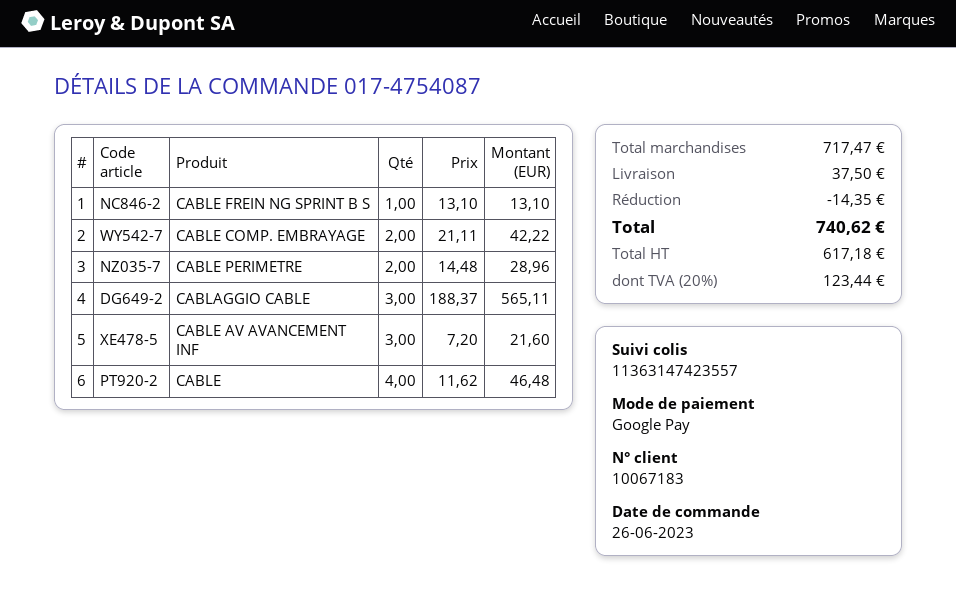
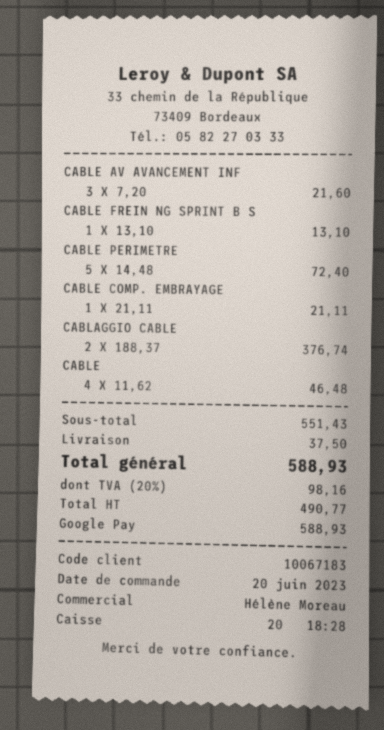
order date: 2023-06-26 -> 2023-06-20
CABLE COMP. EMBRAYAGE: 2 x 21.11 = 42.22 -> 1 x 21.11 = 21.11
CABLE PERIMETRE: 2 x 14.48 = 28.96 -> 5 x 14.48 = 72.40
CABLAGGIO CABLE: 3 x 188.37 = 565.11 -> 2 x 188.37 = 376.74
subtotal: 717.47 -> 551.43
discount: 14.35 -> none
net: 617.18 -> 490.77
tax: 20% = 123.44 -> 20% = 98.16
total: 740.62 -> 588.93

